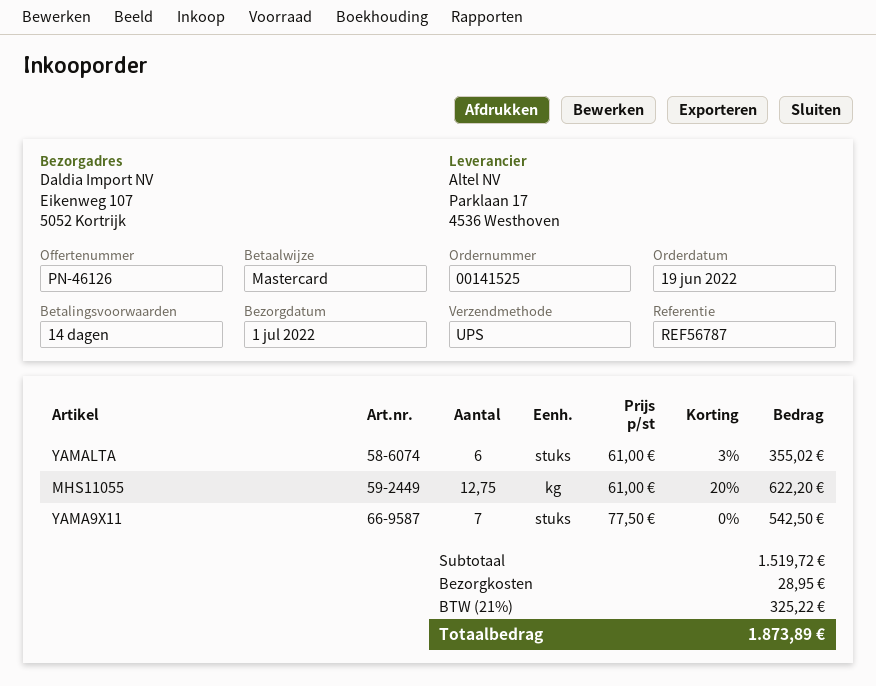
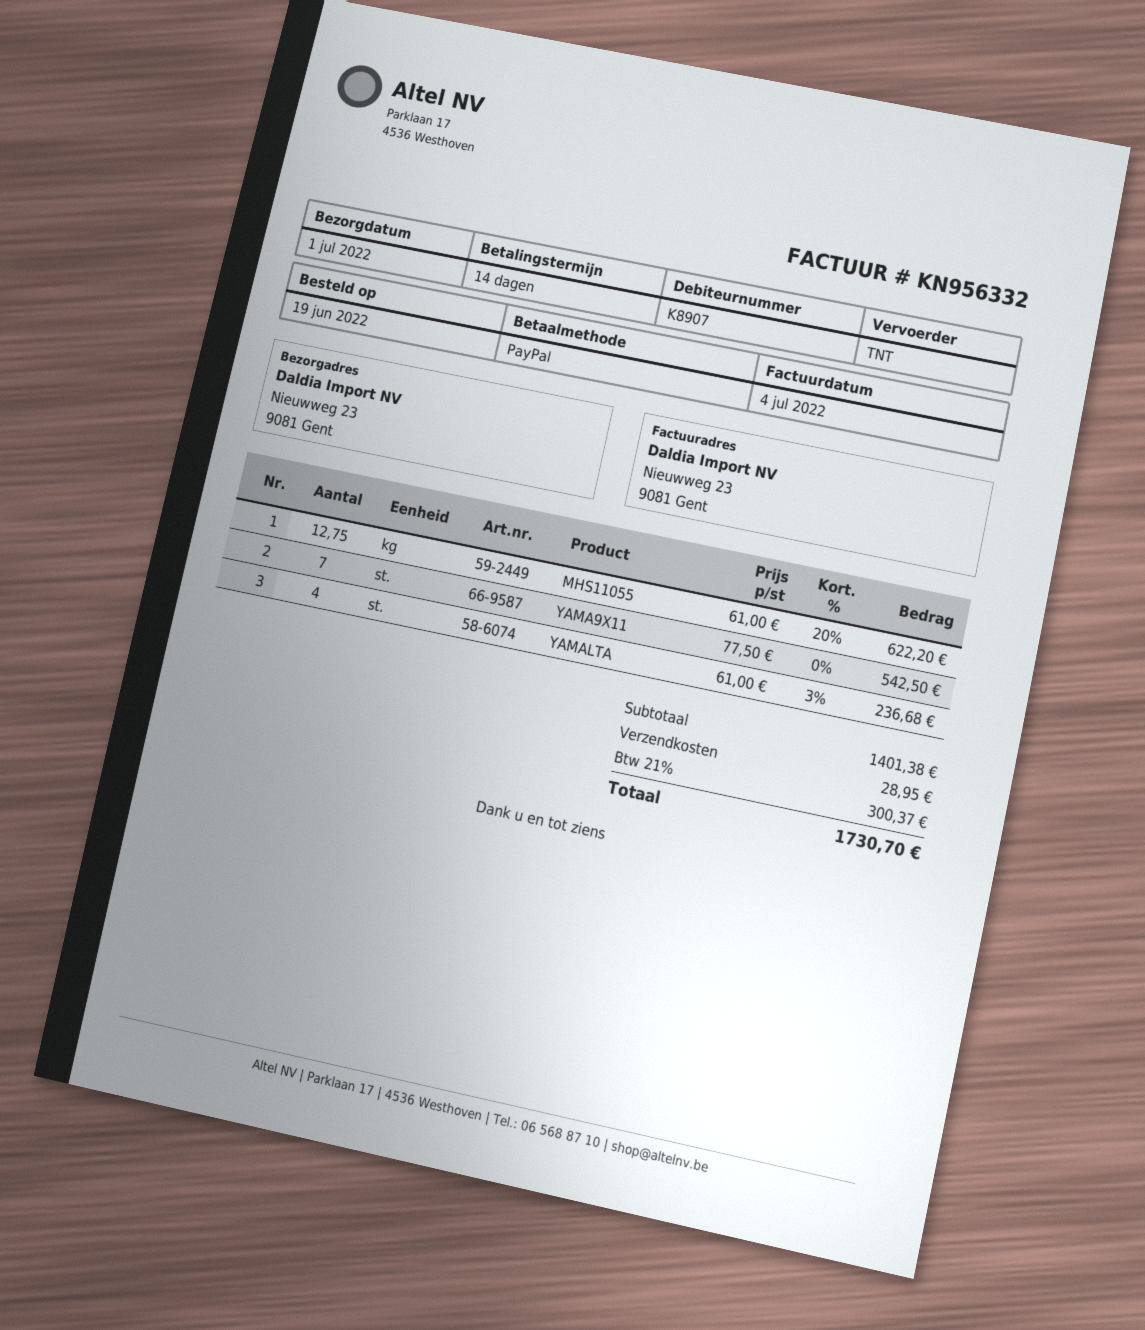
payment method: Mastercard -> PayPal
shipping method: UPS -> TNT
ship to: Eikenweg 107, 5052 Kortrijk -> Nieuwweg 23, 9081 Gent
YAMALTA: 6 x 61.00 - 3% = 355.02 -> 4 x 61.00 - 3% = 236.68
subtotal: 1519.72 -> 1401.38
tax: 21% = 325.22 -> 21% = 300.37
total: 1873.89 -> 1730.70

